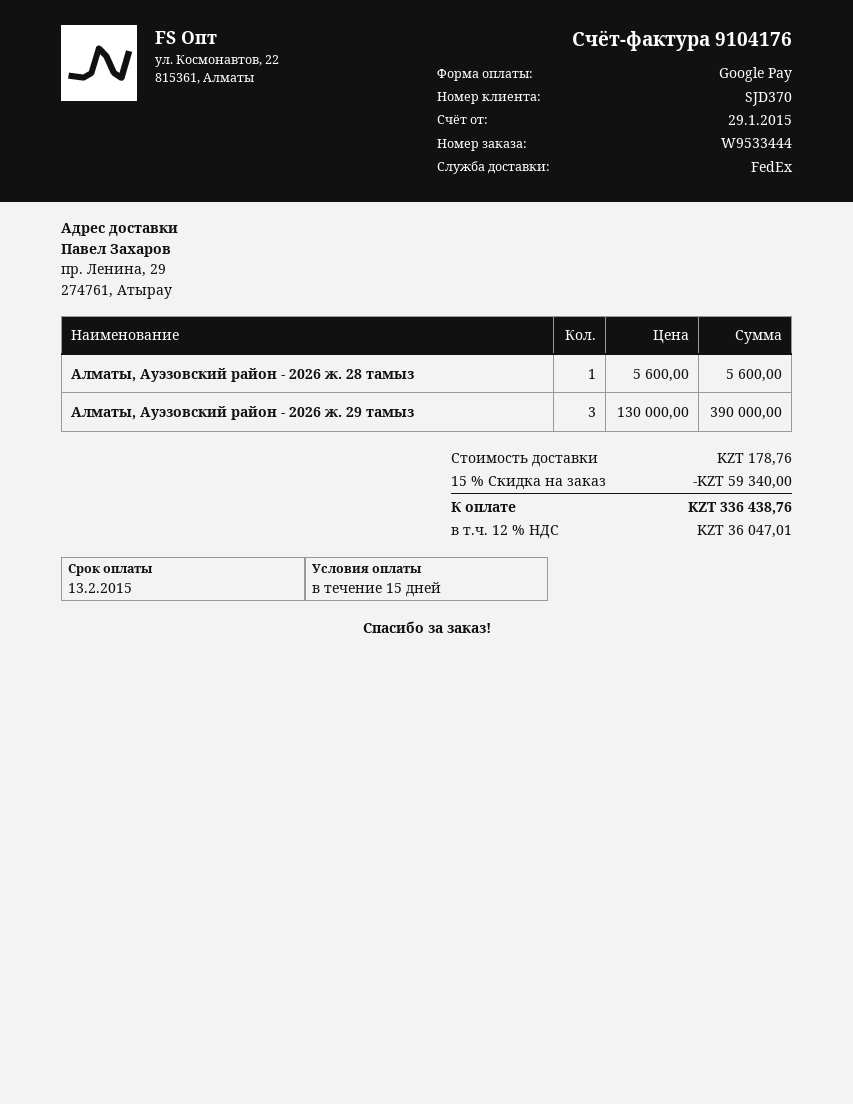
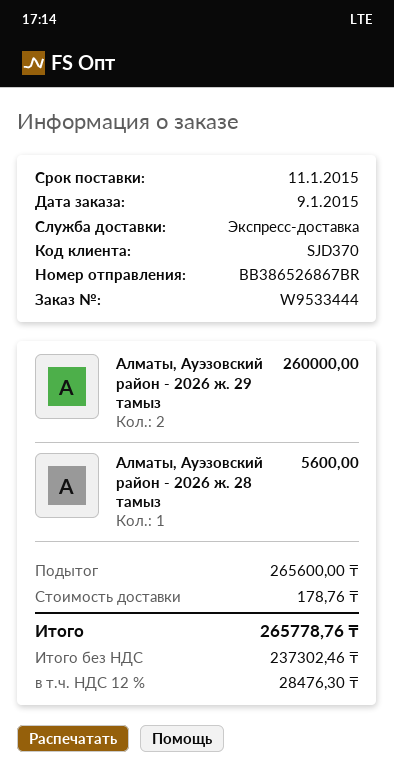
shipping method: FedEx -> express
Алматы, Ауэзовский район - 2026 ж. 29 тамыз: 3 for 390000.00 -> 2 for 260000.00
discount: 15% = 59340.00 -> none
tax: 12% = 36047.01 -> 12% = 28476.30
total: 336438.76 -> 265778.76

